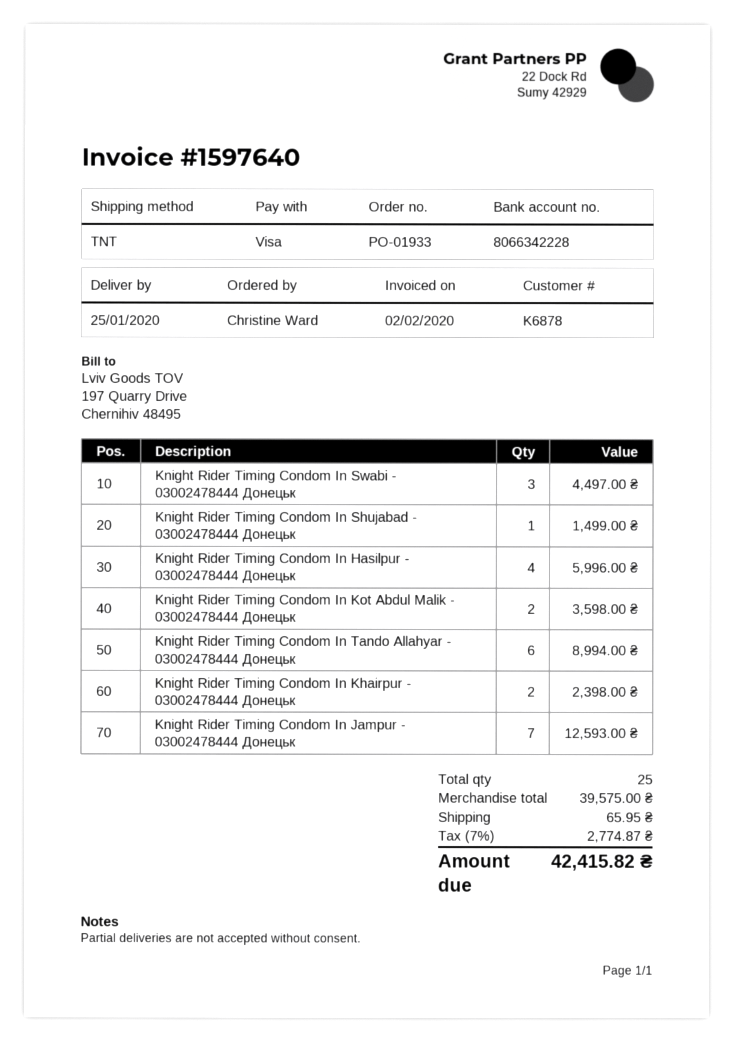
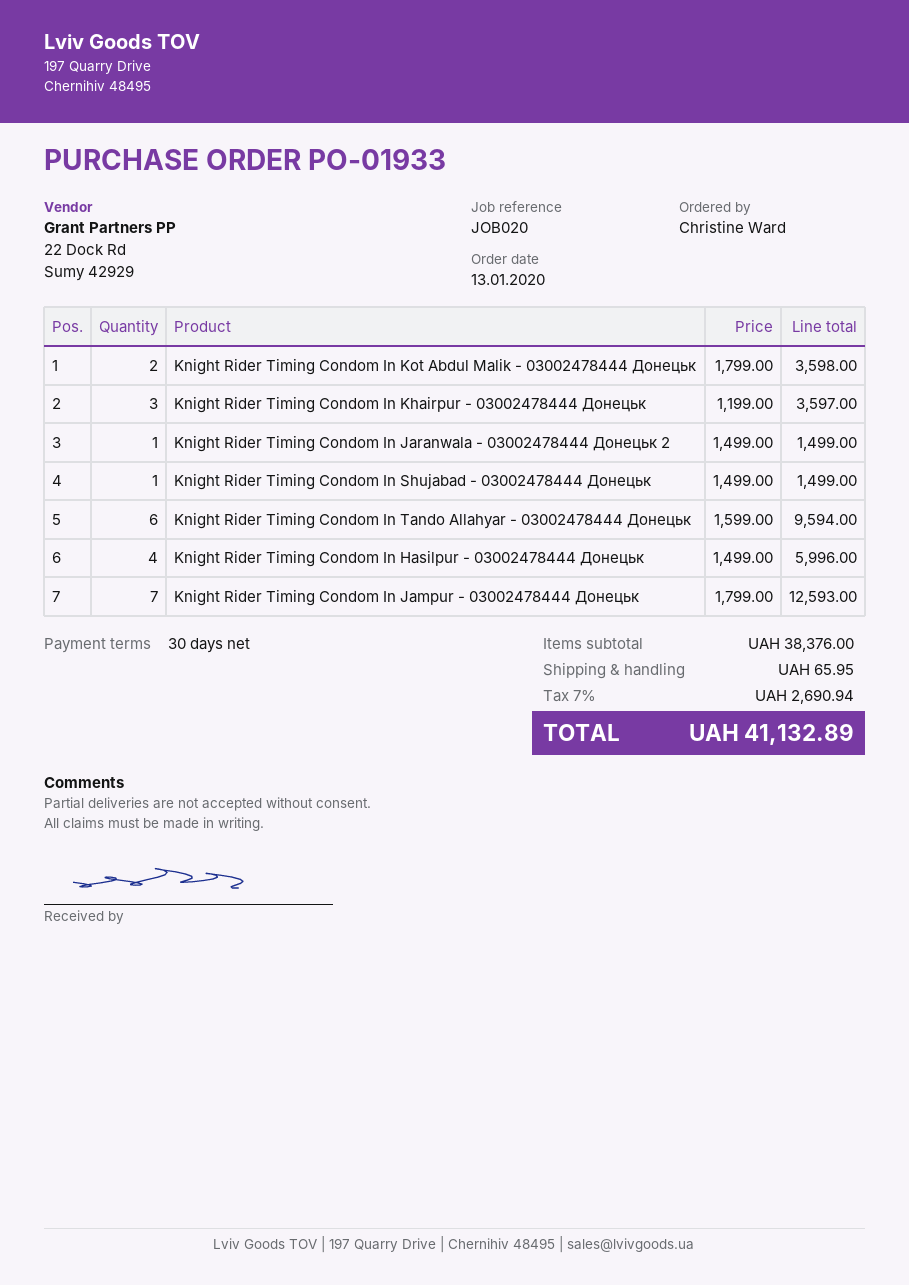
Knight Rider Timing Condom In Swabi - 03002478444 Донецьк: 3 for 4497.00 -> none
Knight Rider Timing Condom In Tando Allahyar - 03002478444 Донецьк: 6 for 8994.00 -> 6 for 9594.00
Knight Rider Timing Condom In Khairpur - 03002478444 Донецьк: 2 for 2398.00 -> 3 for 3597.00
Knight Rider Timing Condom In Jaranwala - 03002478444 Донецьк 2: none -> 1 for 1499.00
subtotal: 39575.00 -> 38376.00
tax: 7% = 2774.87 -> 7% = 2690.94
total: 42415.82 -> 41132.89

